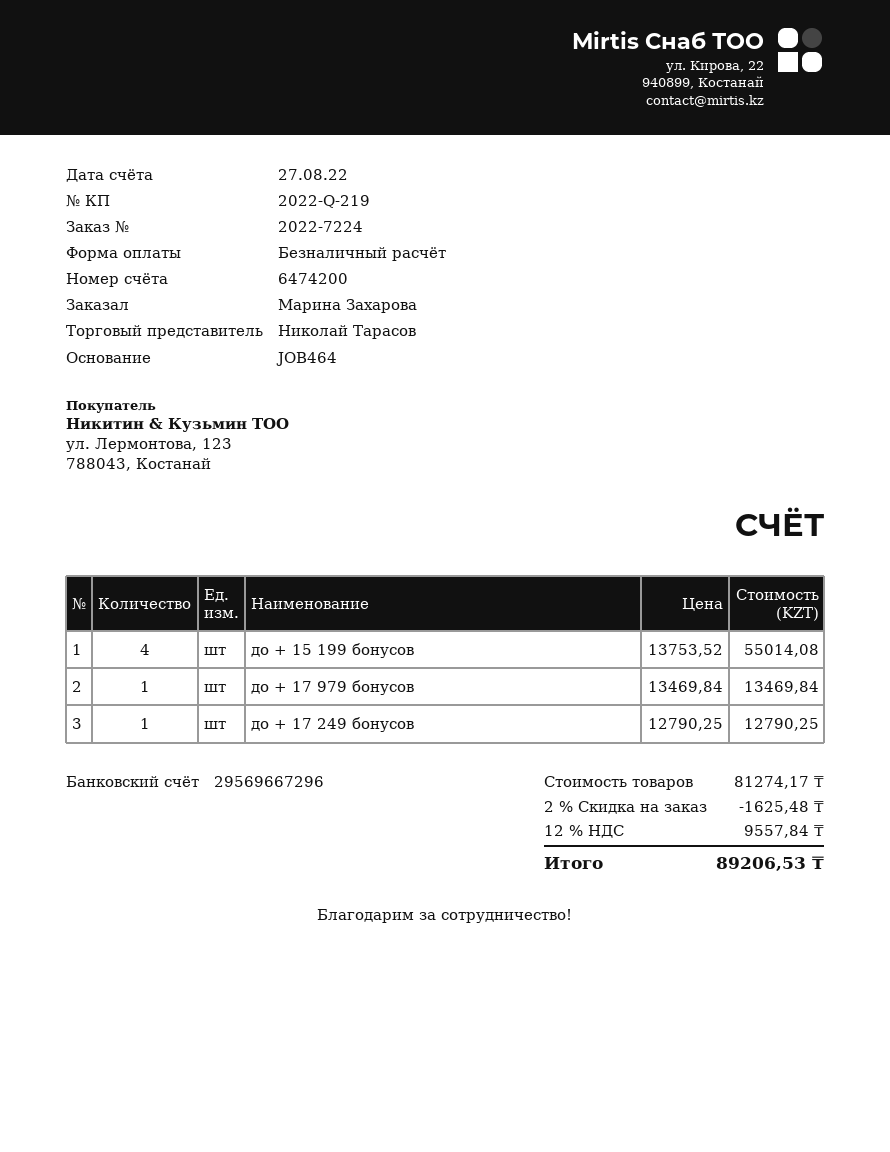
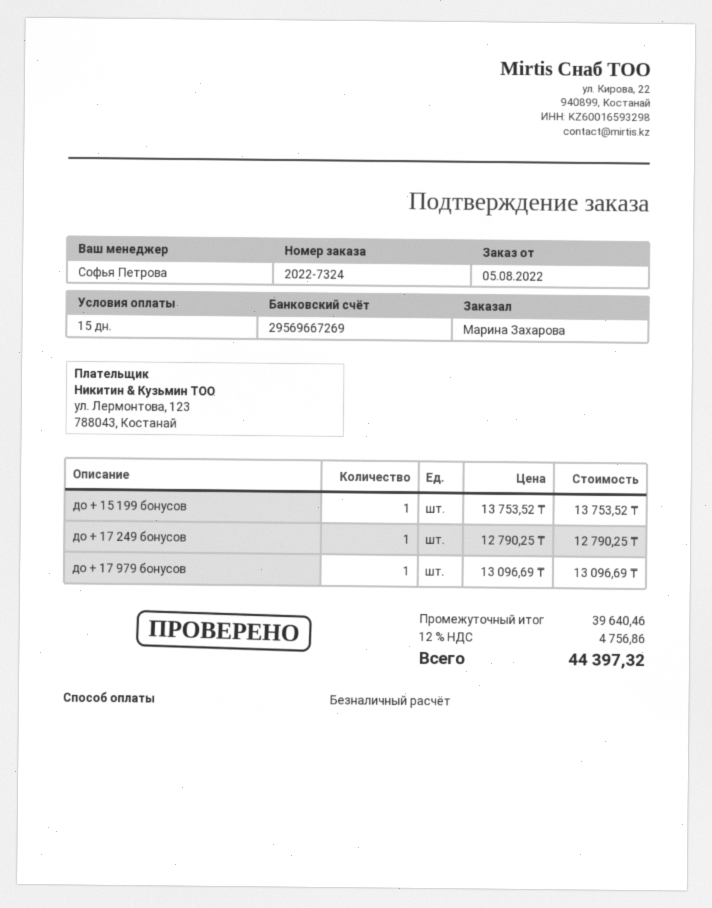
order number: 2022-7224 -> 2022-7324
sales rep: Николай Тарасов -> Софья Петрова
bank account: 29569667296 -> 29569667269
до + 15 199 бонусов: 4 x 13753.52 = 55014.08 -> 1 x 13753.52 = 13753.52
до + 17 979 бонусов: 1 x 13469.84 = 13469.84 -> 1 x 13096.69 = 13096.69
subtotal: 81274.17 -> 39640.46
discount: 2% = 1625.48 -> none
tax: 12% = 9557.84 -> 12% = 4756.86
total: 89206.53 -> 44397.32

